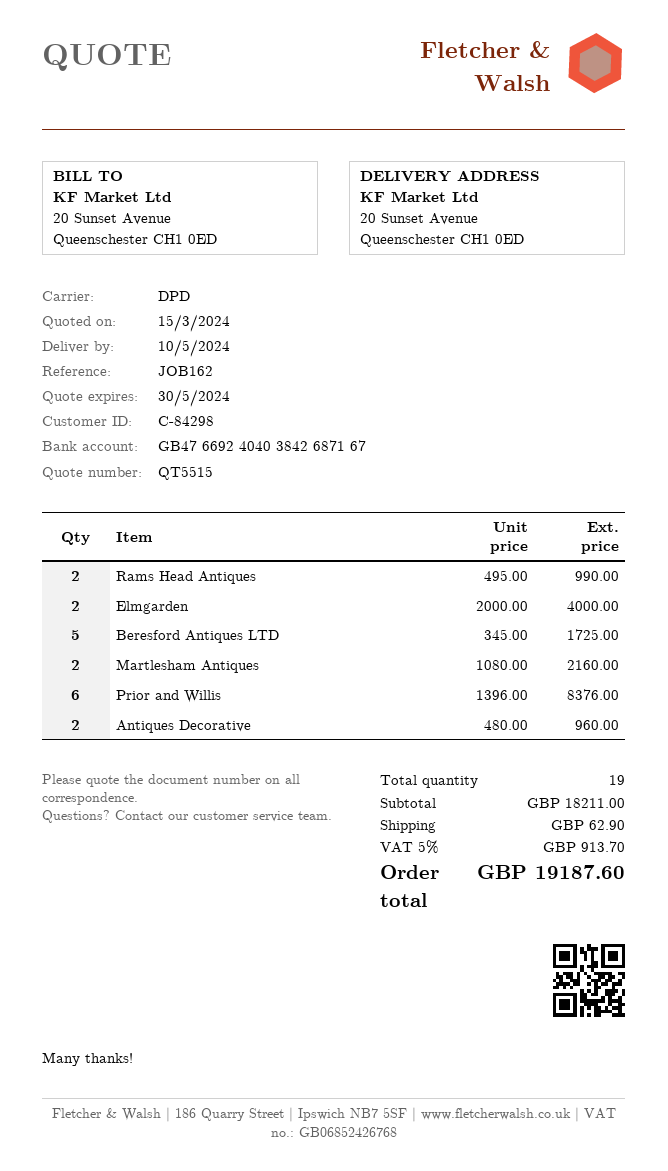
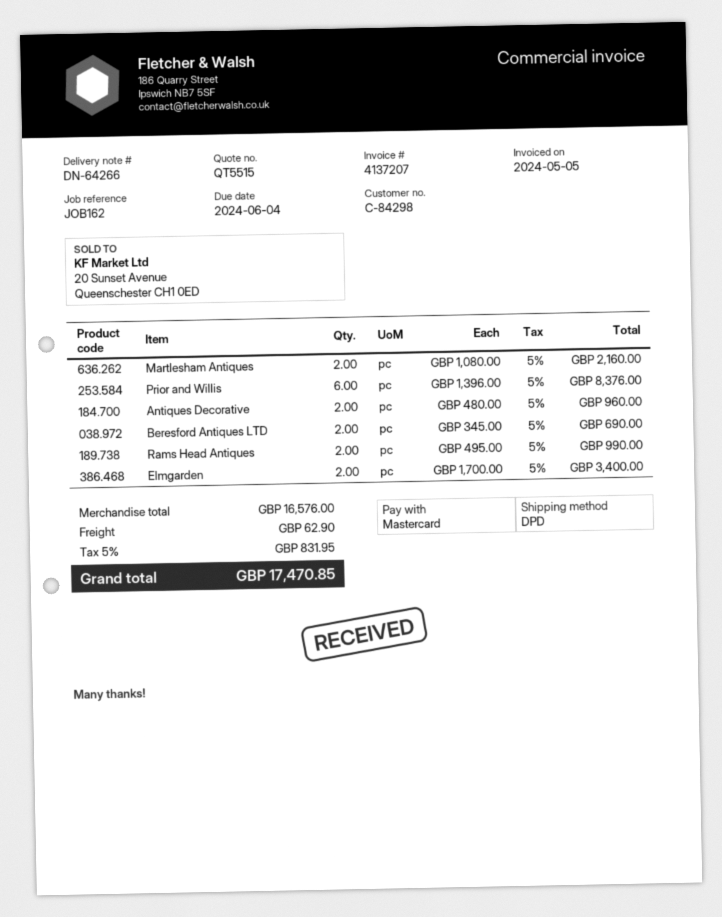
Elmgarden: 2 x 2000.00 = 4000.00 -> 2 x 1700.00 = 3400.00
Beresford Antiques LTD: 5 x 345.00 = 1725.00 -> 2 x 345.00 = 690.00
subtotal: 18211.00 -> 16576.00
tax: 5% = 913.70 -> 5% = 831.95
total: 19187.60 -> 17470.85

